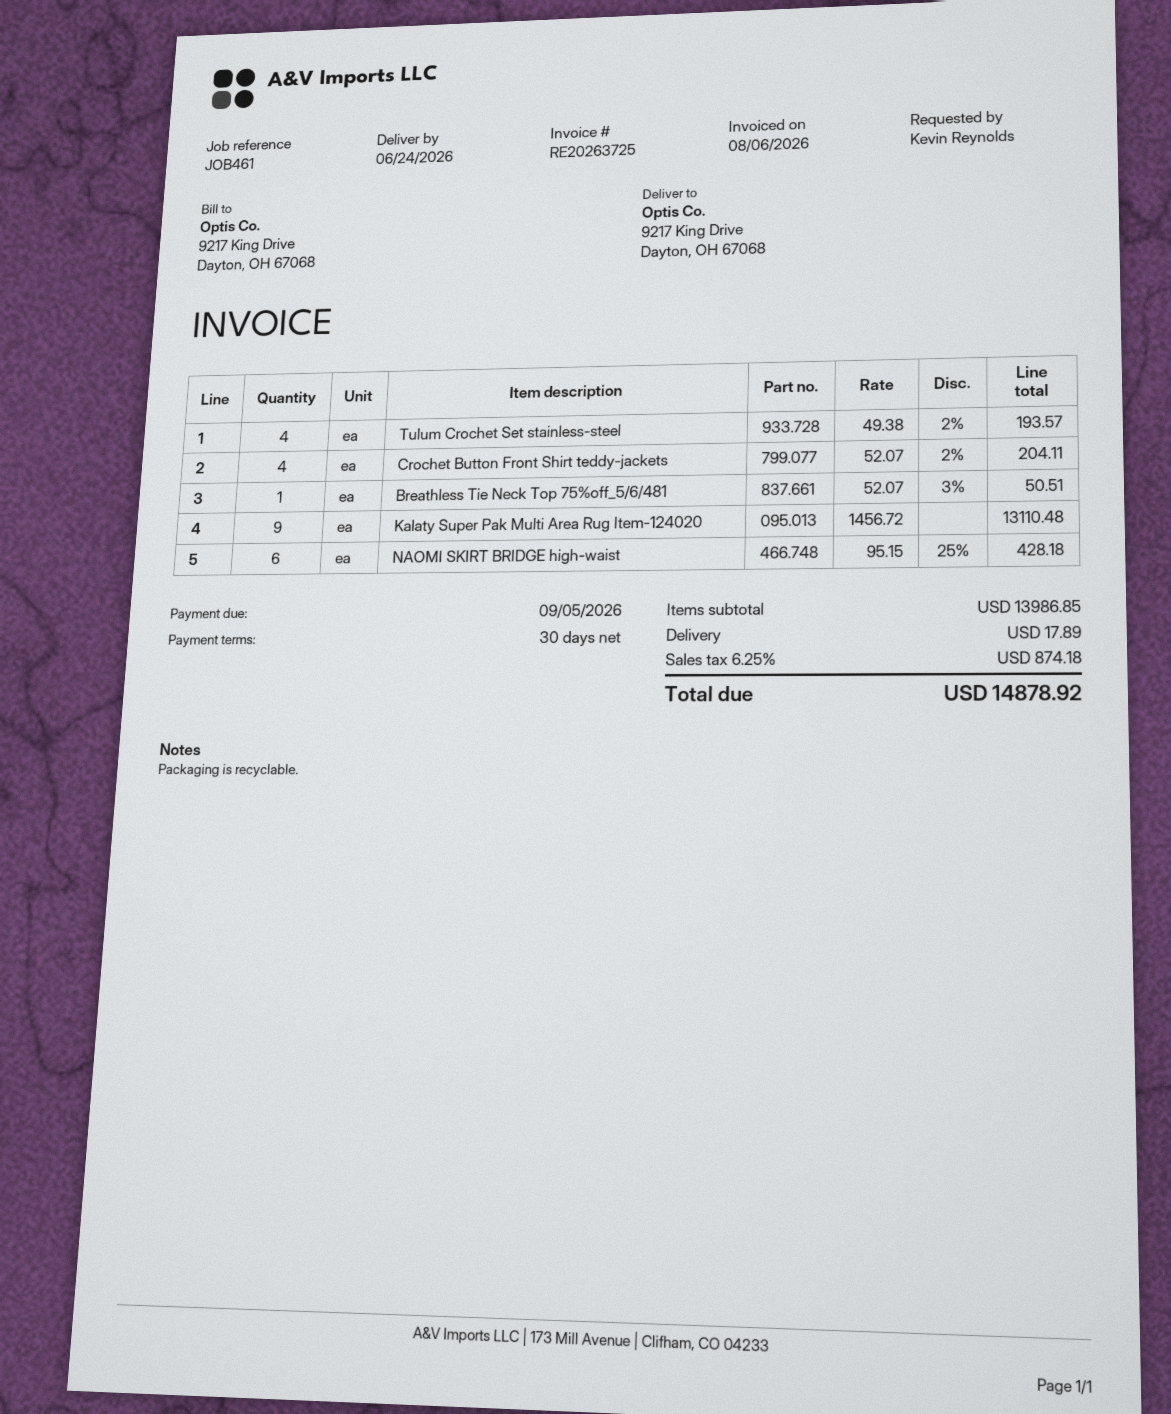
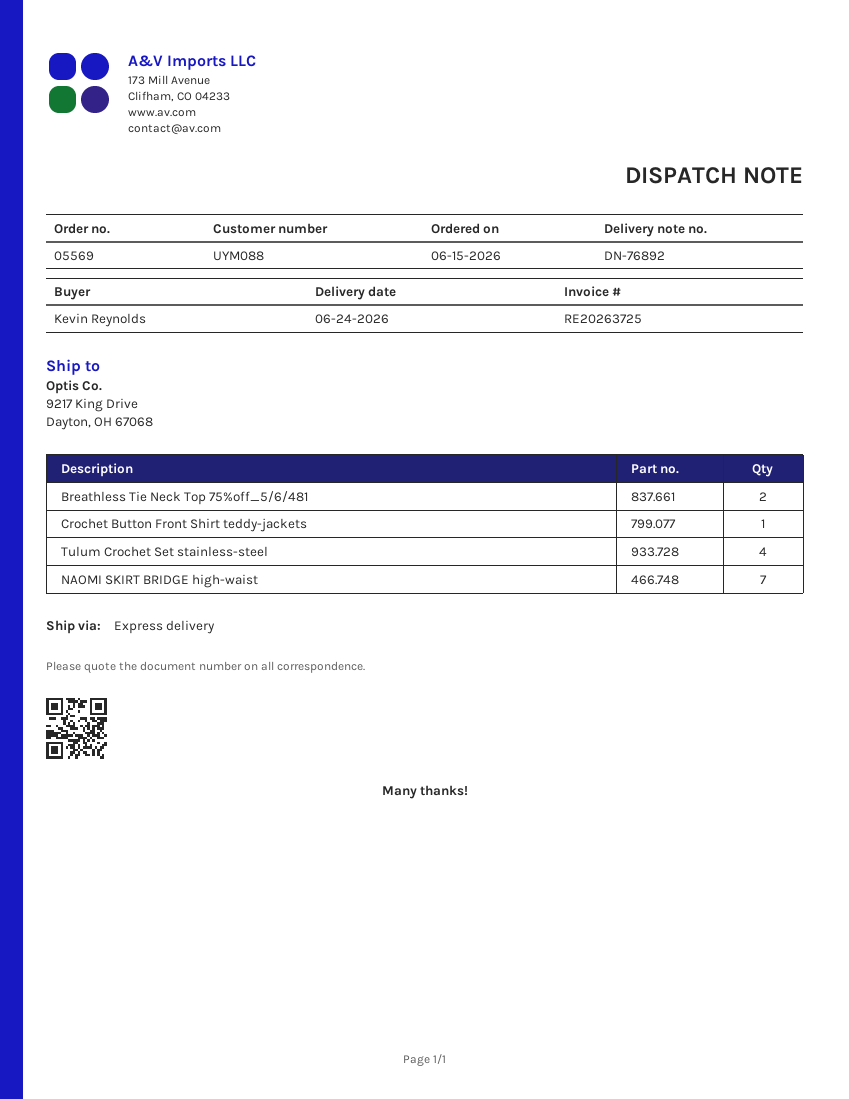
Crochet Button Front Shirt teddy-jackets: 4 -> 1
Breathless Tie Neck Top 75%off_5/6/481: 1 -> 2
Kalaty Super Pak Multi Area Rug Item-124020: 9 -> none
NAOMI SKIRT BRIDGE high-waist: 6 -> 7

